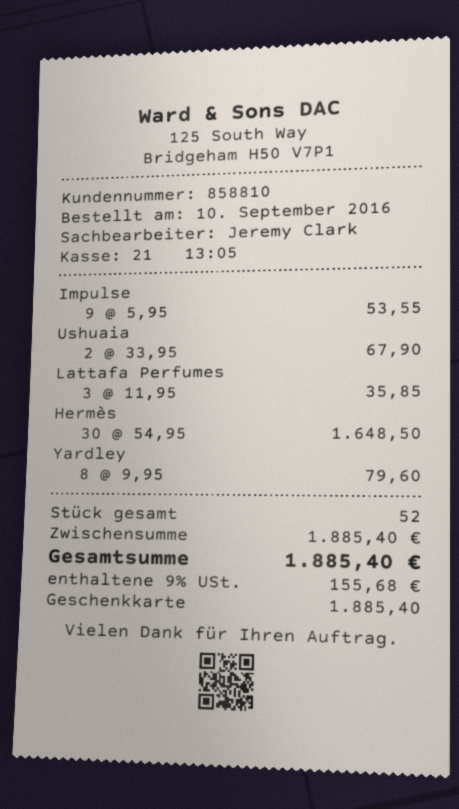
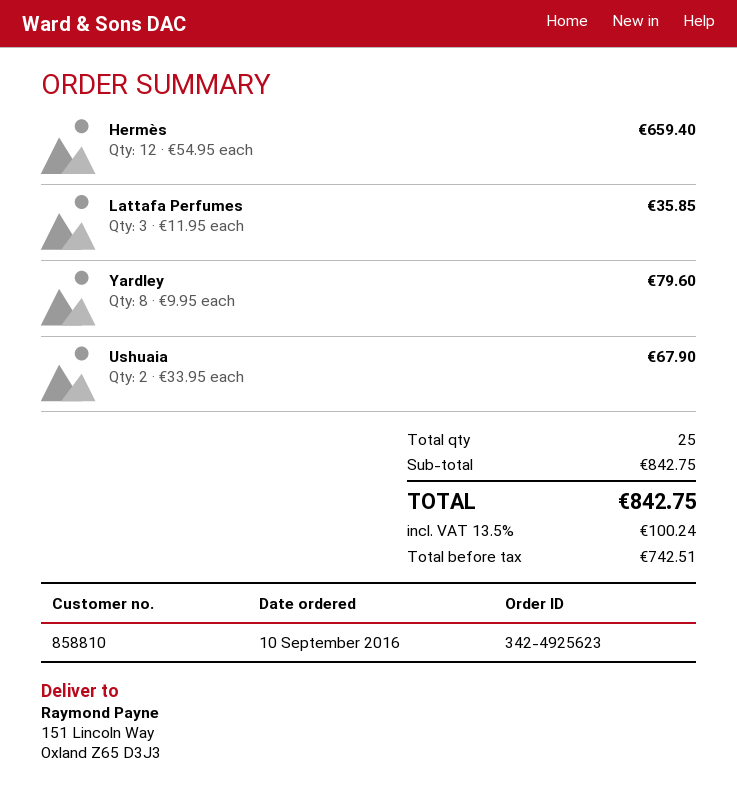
Impulse: 9 x 5.95 = 53.55 -> none
Hermès: 30 x 54.95 = 1648.50 -> 12 x 54.95 = 659.40
total quantity: 52 -> 25
subtotal: 1885.40 -> 842.75
tax: 9% = 155.68 -> 13.5% = 100.24
total: 1885.40 -> 842.75

